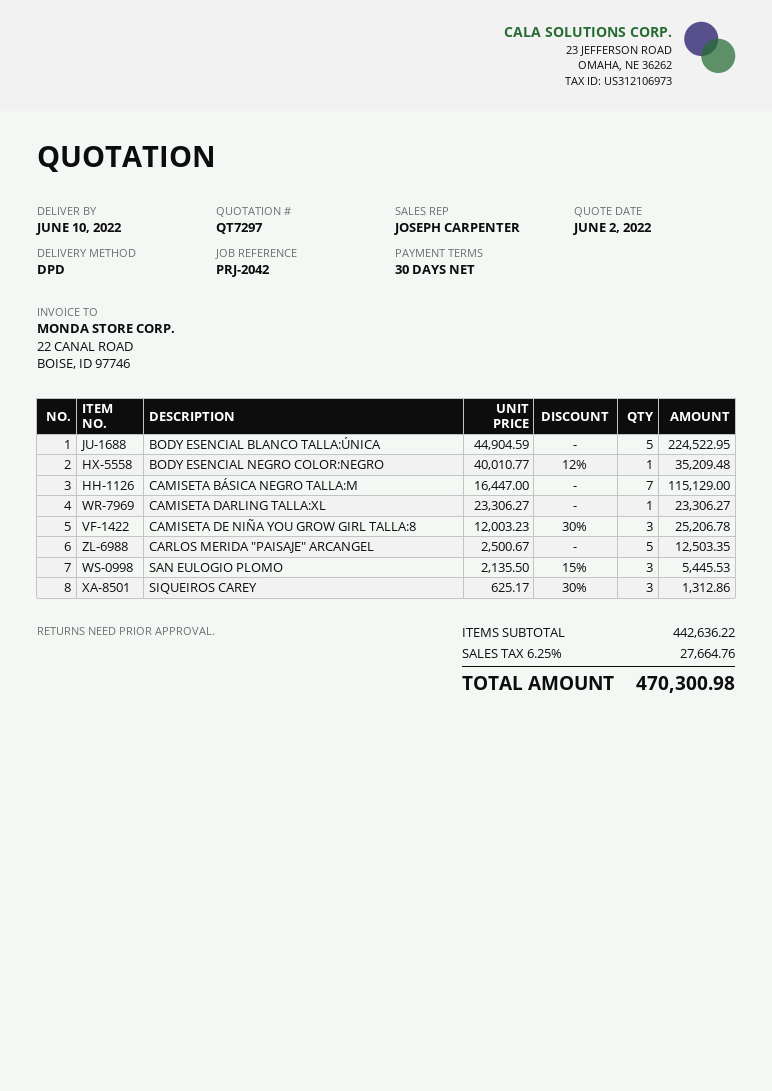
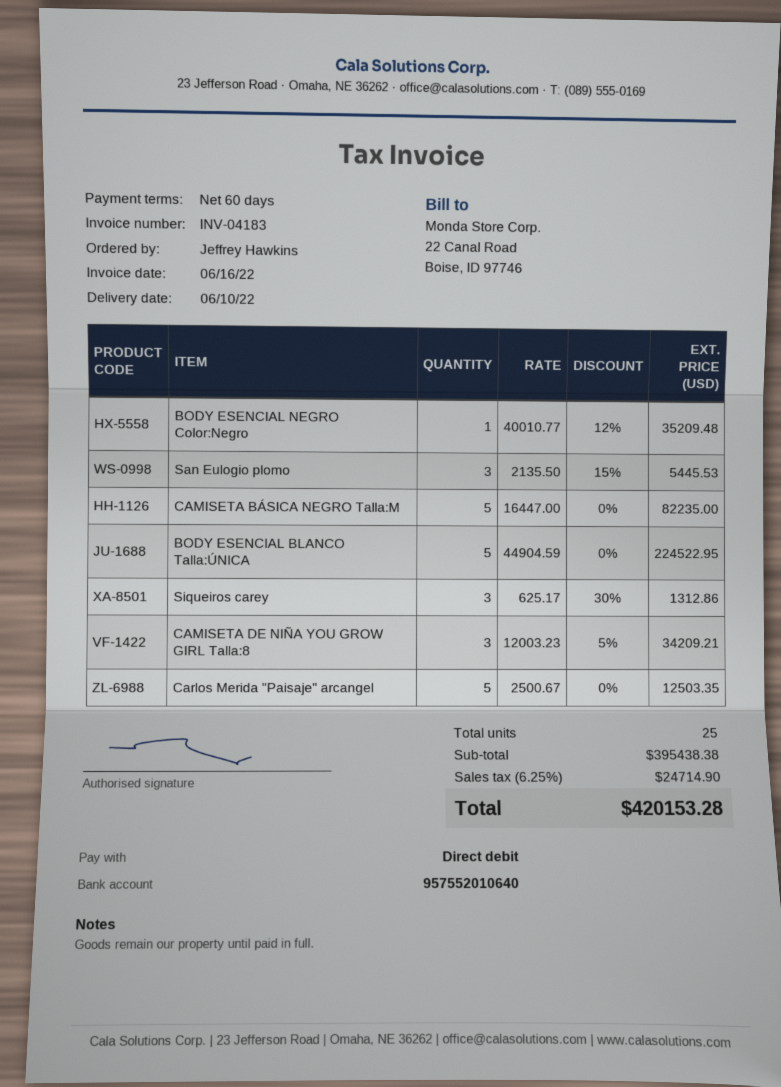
payment terms: 30 days -> 60 days
CAMISETA BÁSICA NEGRO TALLA:M: 7 x 16447.00 = 115129.00 -> 5 x 16447.00 = 82235.00
CAMISETA DARLING TALLA:XL: 1 x 23306.27 = 23306.27 -> none
CAMISETA DE NIÑA YOU GROW GIRL TALLA:8: 3 x 12003.23 - 30% = 25206.78 -> 3 x 12003.23 - 5% = 34209.21
subtotal: 442636.22 -> 395438.38
tax: 6.25% = 27664.76 -> 6.25% = 24714.90
total: 470300.98 -> 420153.28

